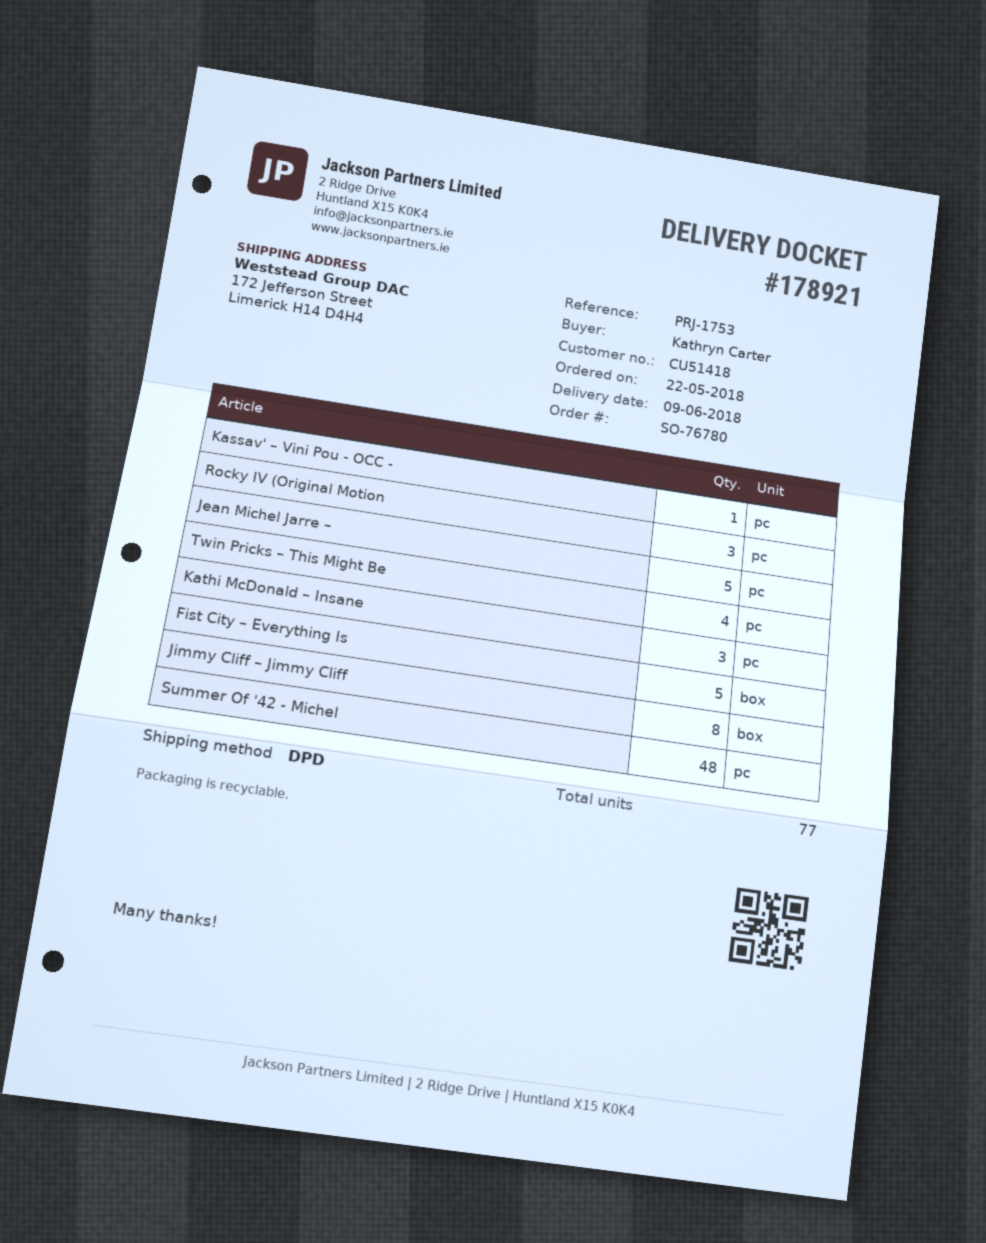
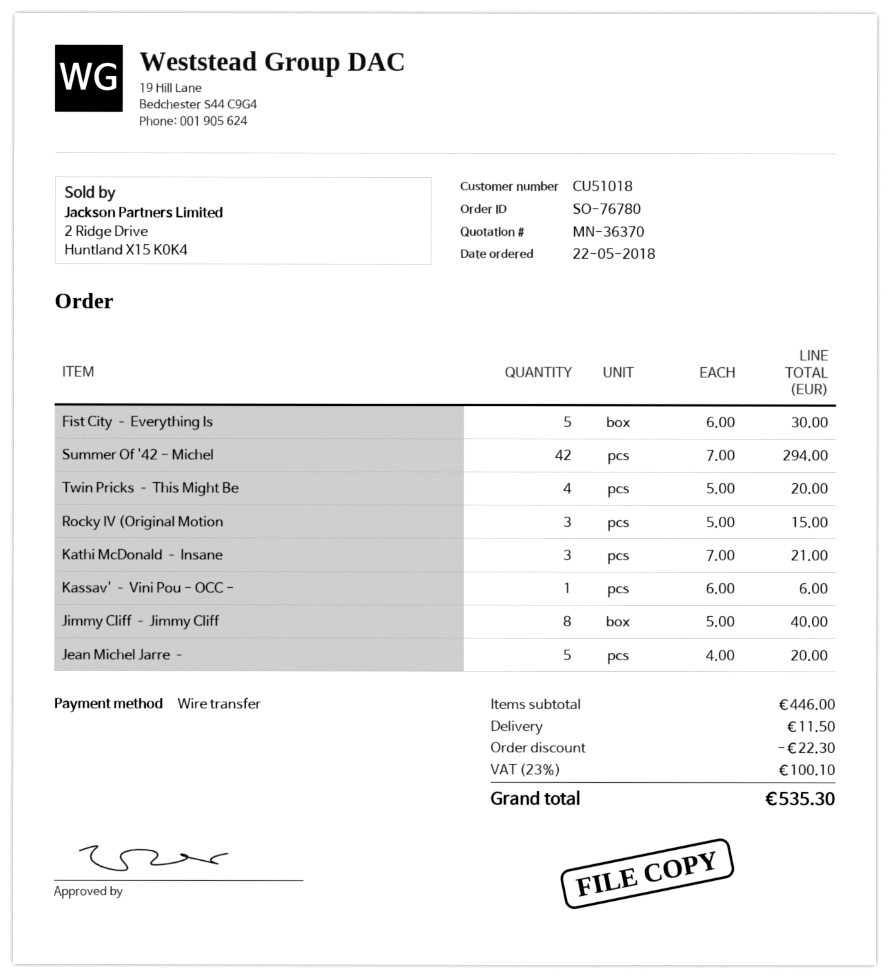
customer number: CU51418 -> CU51018
Summer Of '42 - Michel: 48 -> 42

